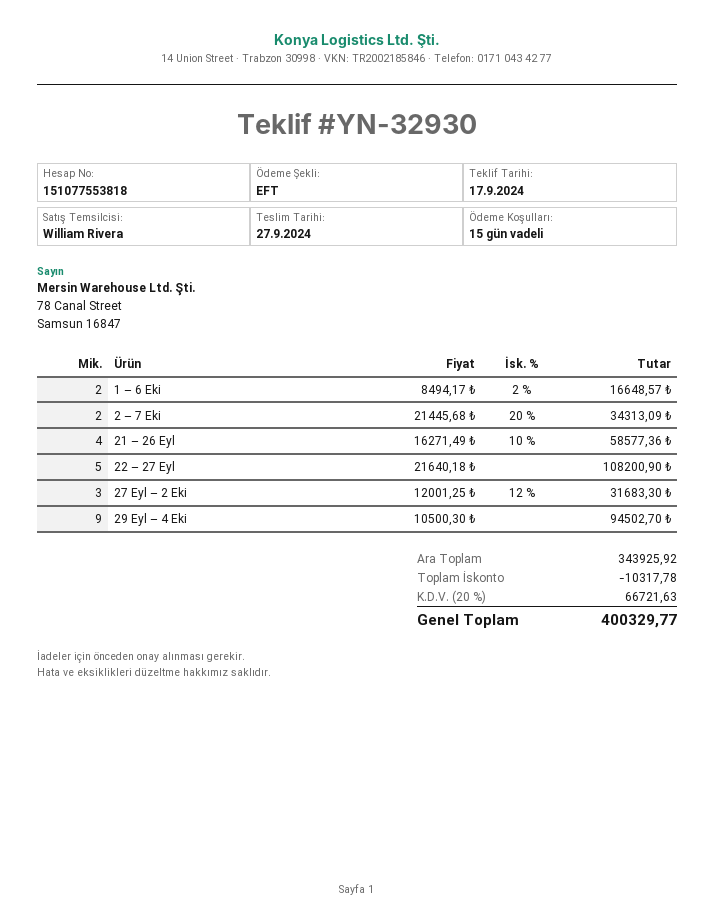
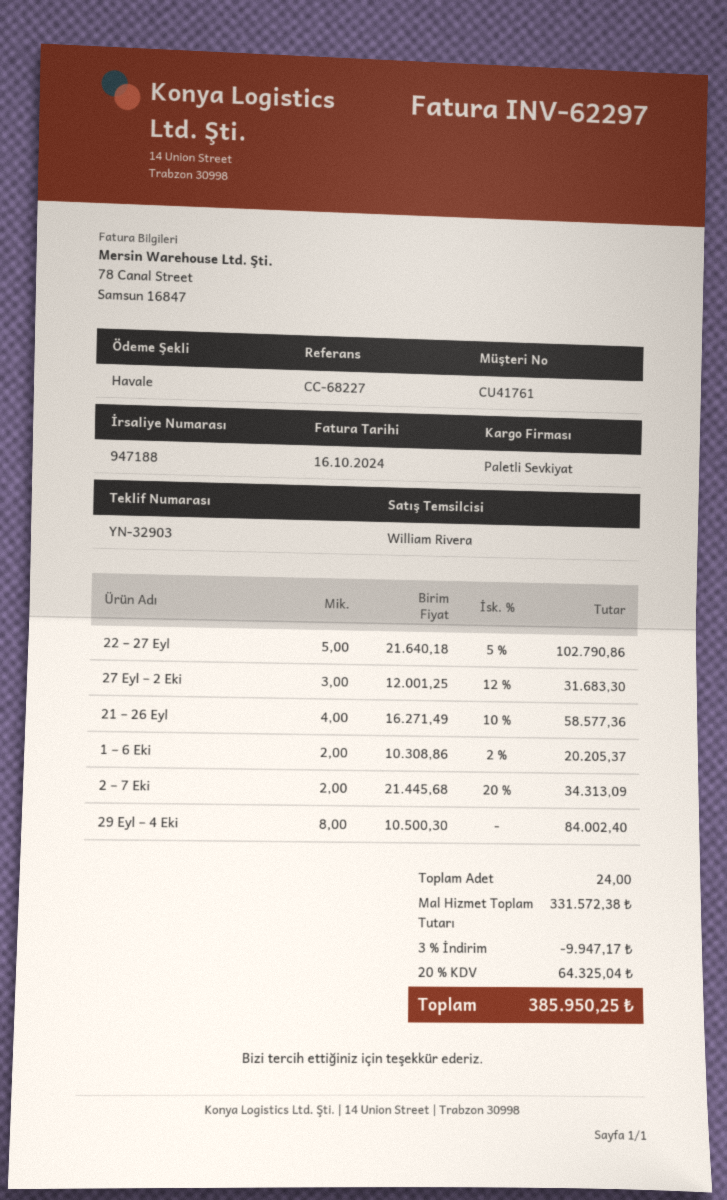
quote number: YN-32930 -> YN-32903
1 – 6 Eki: 2 x 8494.17 - 2% = 16648.57 -> 2 x 10308.86 - 2% = 20205.37
22 – 27 Eyl: 5 x 21640.18 = 108200.90 -> 5 x 21640.18 - 5% = 102790.86
29 Eyl – 4 Eki: 9 x 10500.30 = 94502.70 -> 8 x 10500.30 = 84002.40
subtotal: 343925.92 -> 331572.38
discount: 10317.78 -> 9947.17
tax: 20% = 66721.63 -> 20% = 64325.04
total: 400329.77 -> 385950.25

